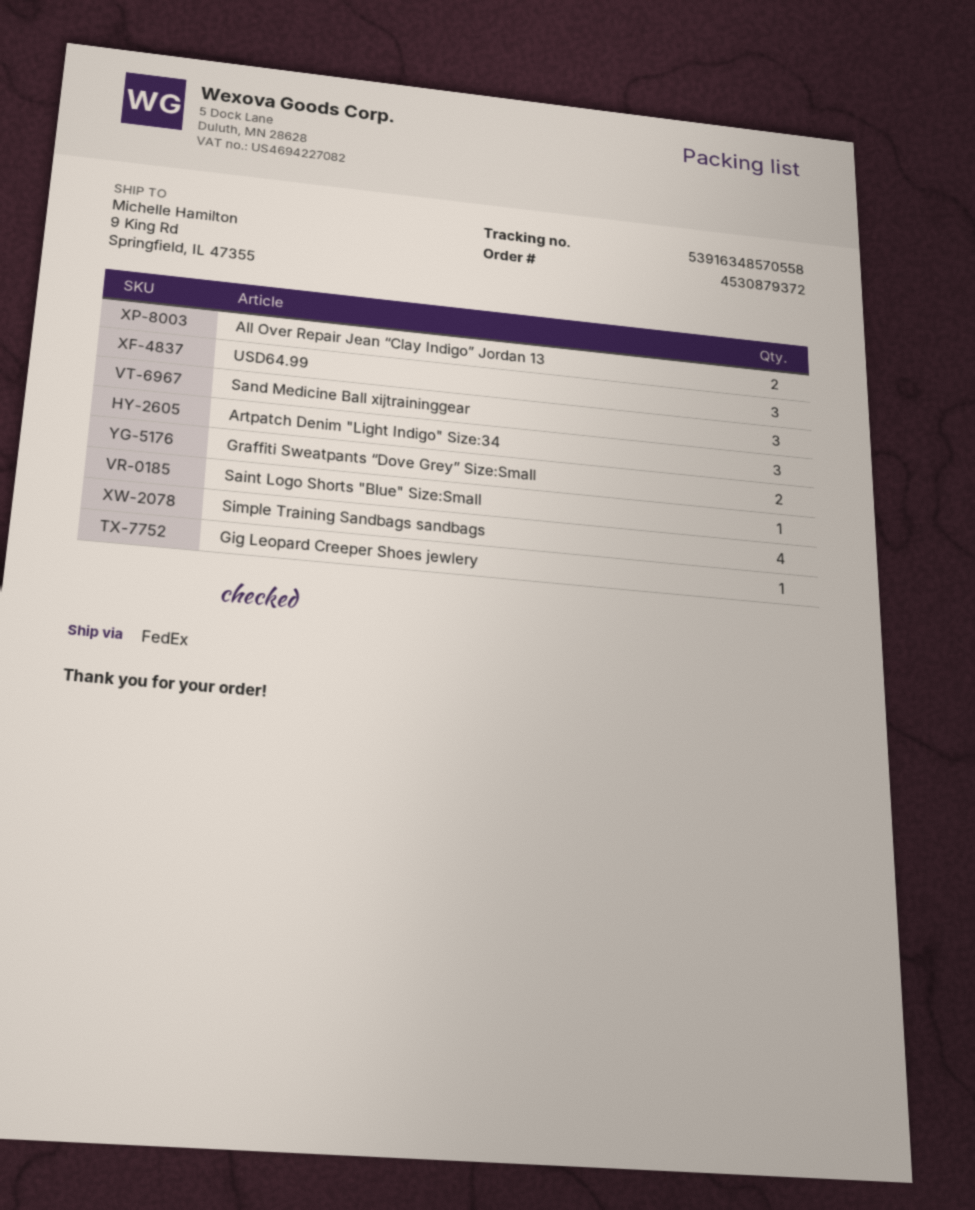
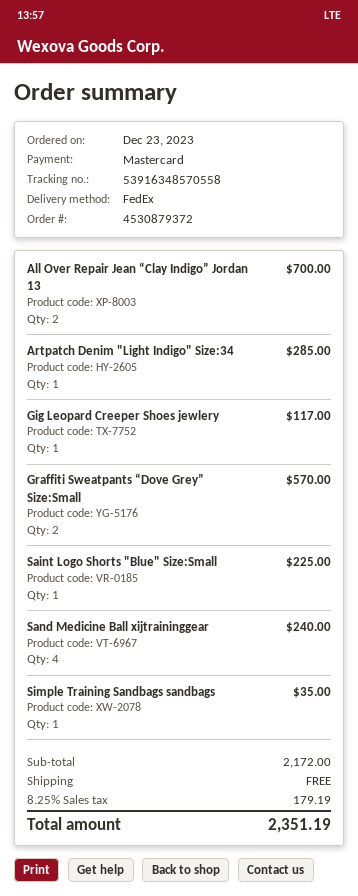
USD64.99: 3 -> none
Sand Medicine Ball xijtraininggear: 3 -> 4
Artpatch Denim "Light Indigo" Size:34: 3 -> 1
Simple Training Sandbags sandbags: 4 -> 1

